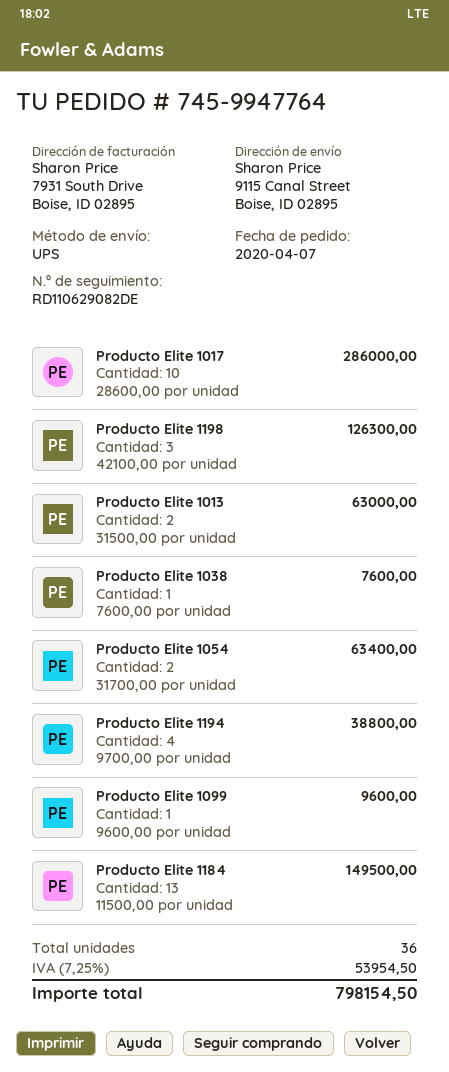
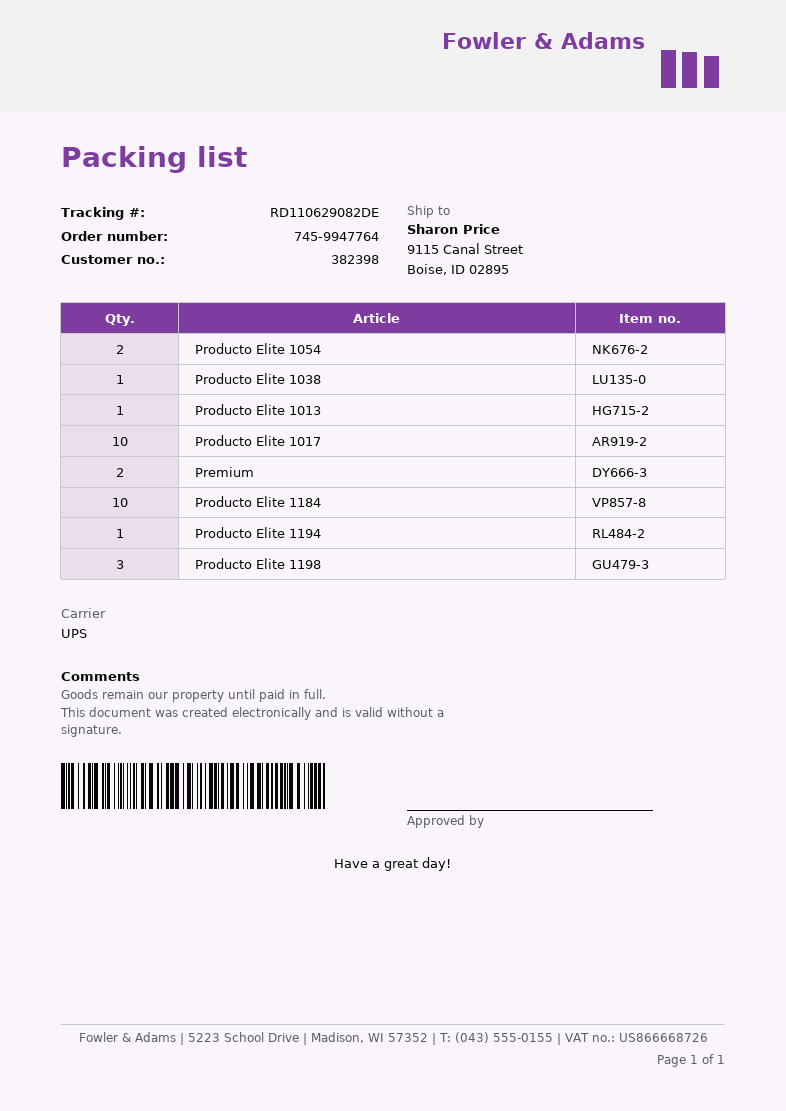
Producto Elite 1013: 2 -> 1
Producto Elite 1194: 4 -> 1
Producto Elite 1099: 1 -> none
Producto Elite 1184: 13 -> 10
Premium: none -> 2

